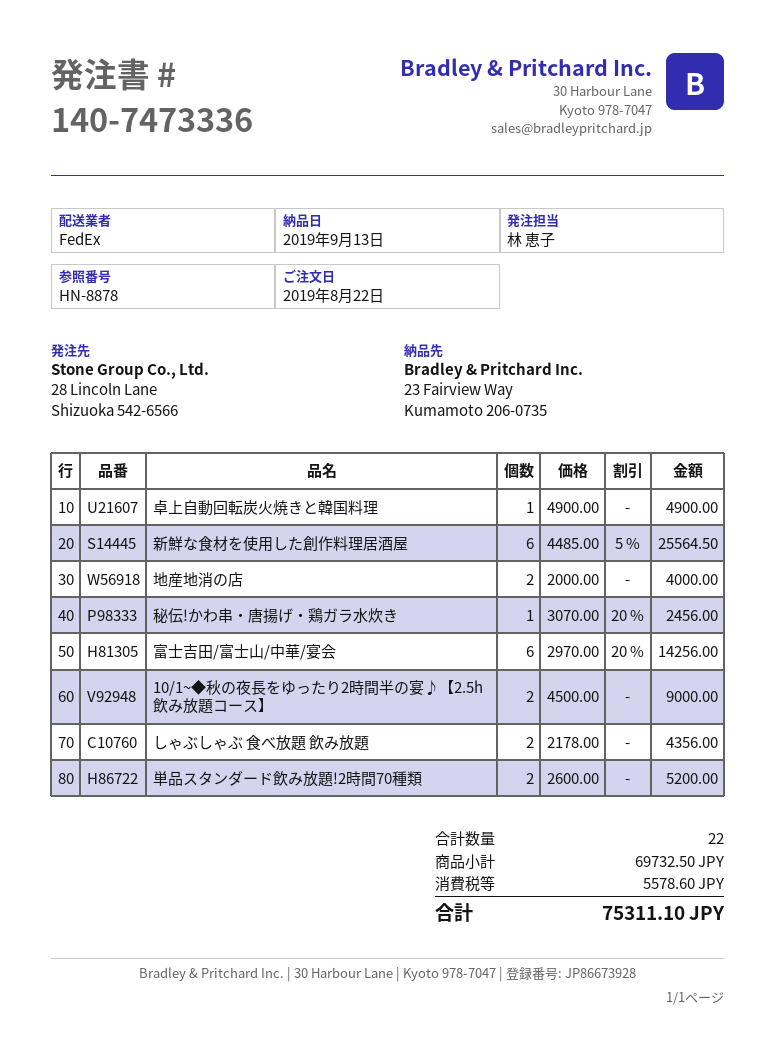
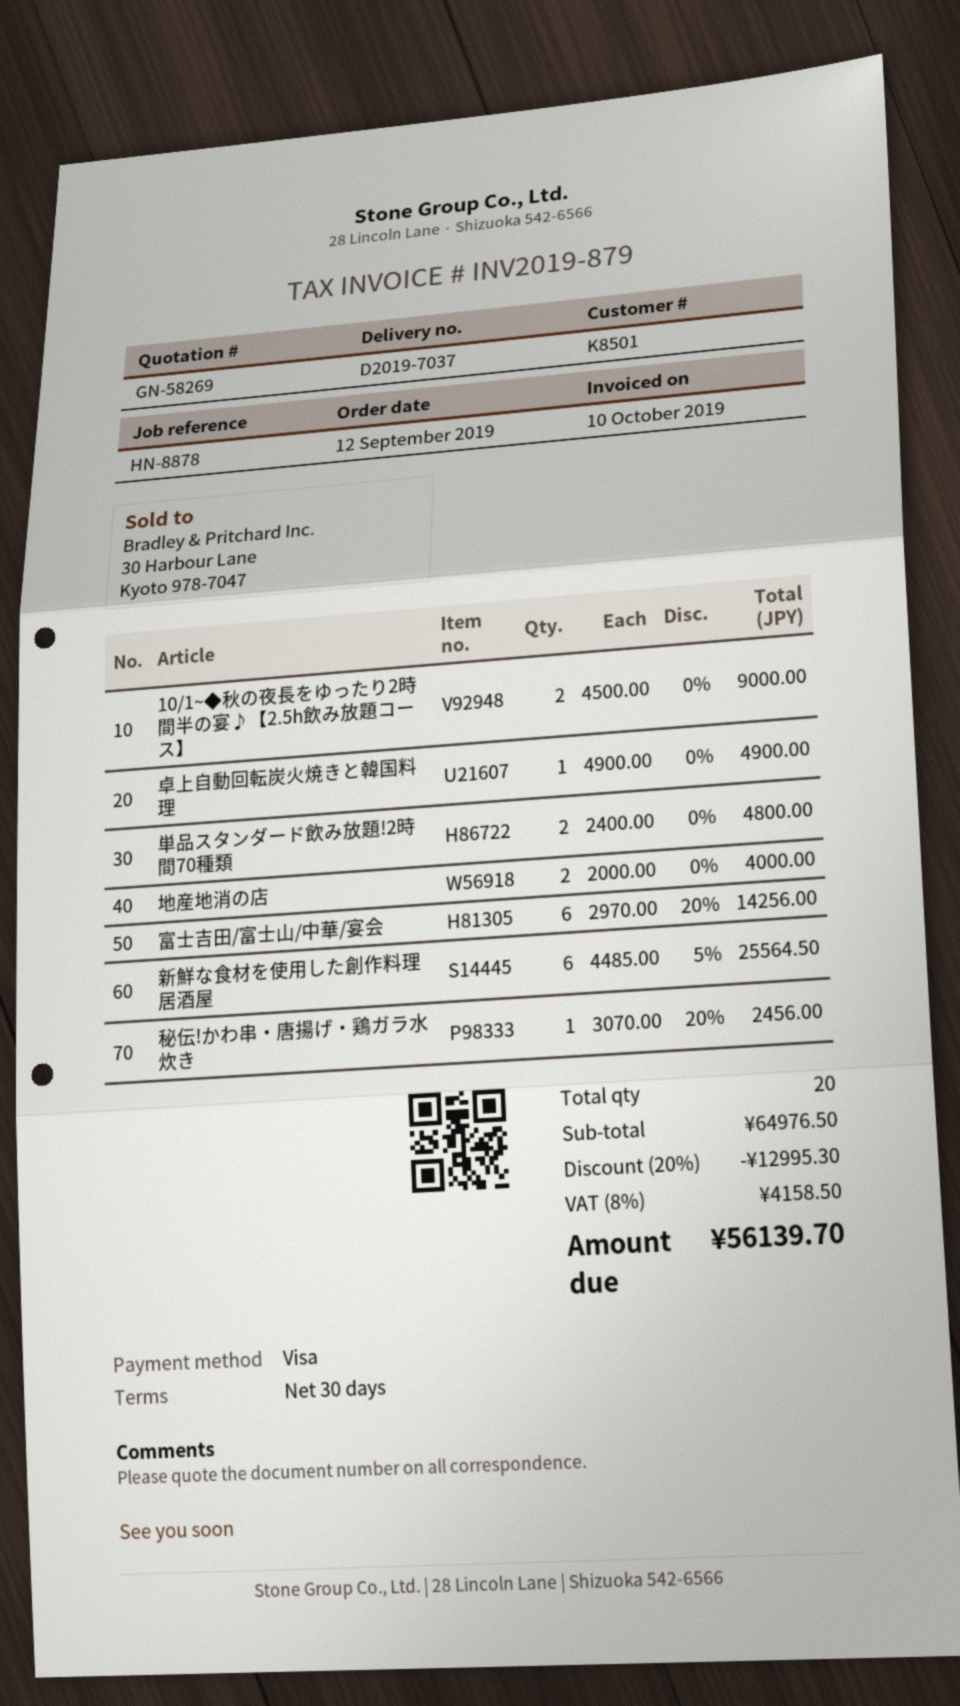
order date: 2019-08-22 -> 2019-09-12
しゃぶしゃぶ 食べ放題 飲み放題: 2 x 2178.00 = 4356.00 -> none
単品スタンダード飲み放題!2時間70種類: 2 x 2600.00 = 5200.00 -> 2 x 2400.00 = 4800.00
total quantity: 22 -> 20
subtotal: 69732.50 -> 64976.50
discount: none -> 20% = 12995.30
tax: 5578.60 -> 4158.50
total: 75311.10 -> 56139.70

